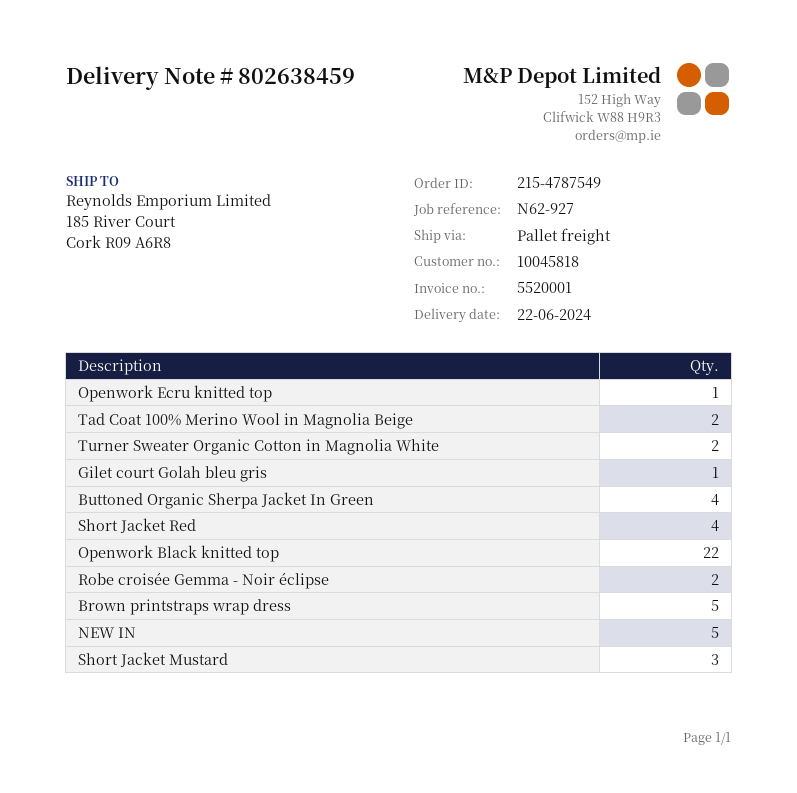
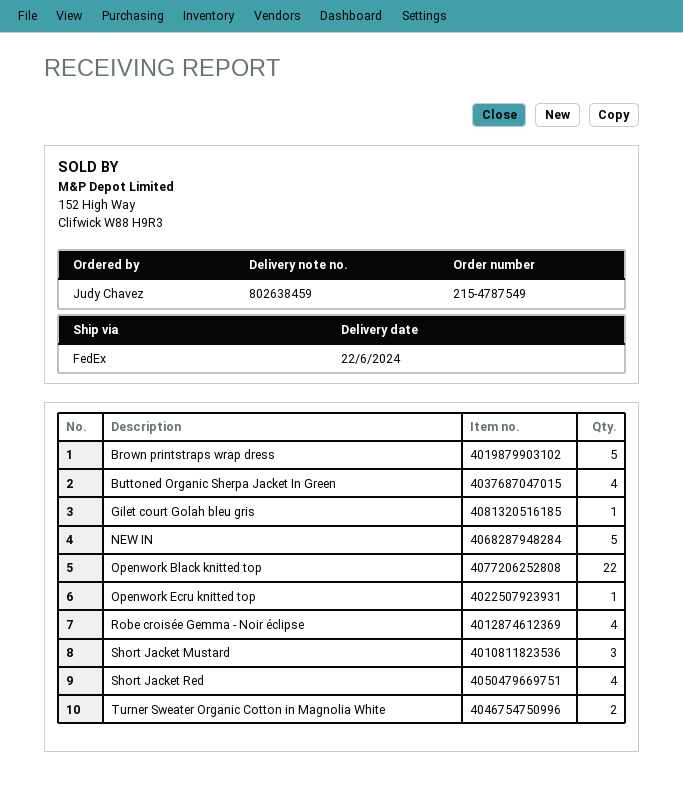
shipping method: pallet freight -> FedEx
Tad Coat 100% Merino Wool in Magnolia Beige: 2 -> none
Robe croisée Gemma - Noir éclipse: 2 -> 4

